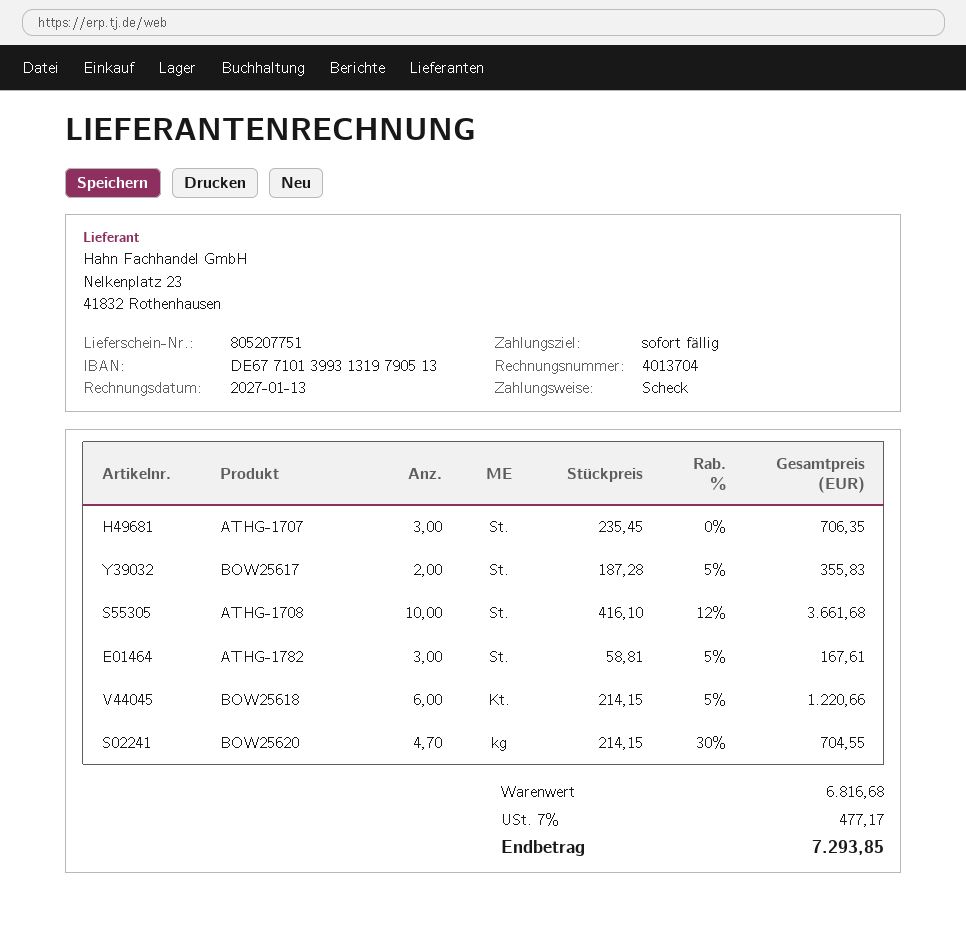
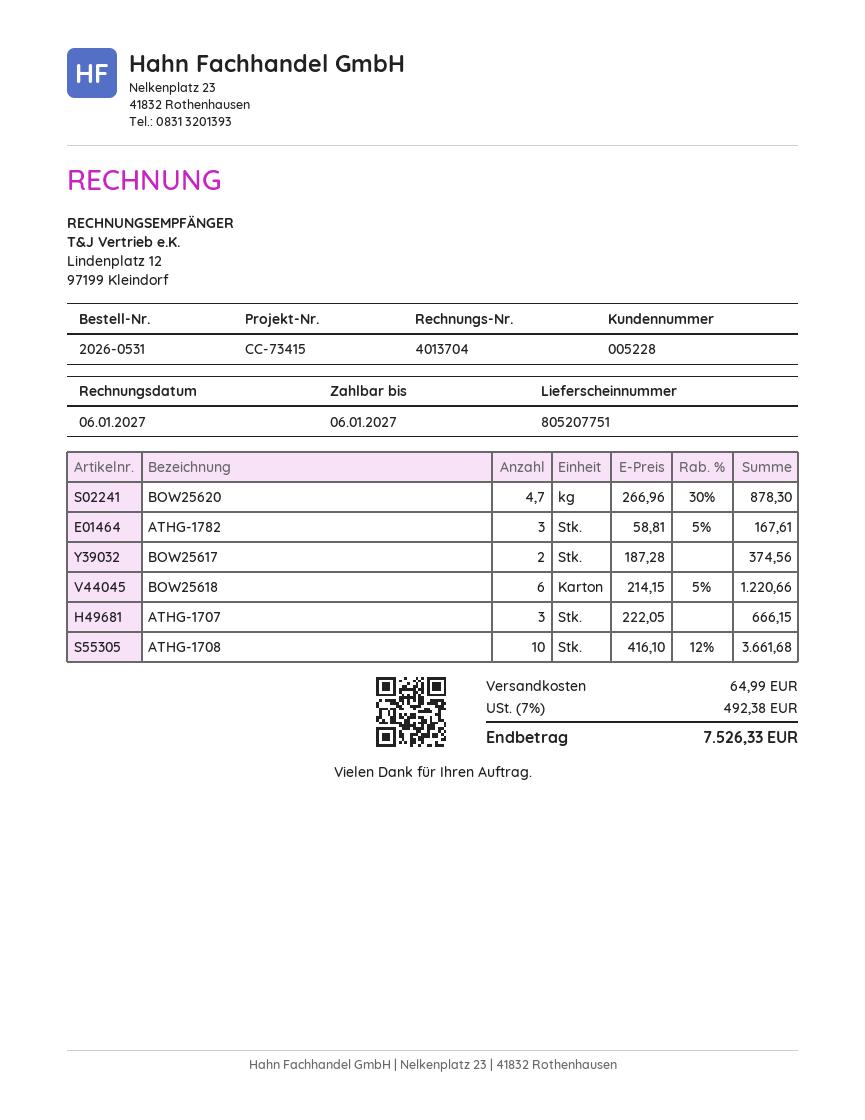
invoice date: 2027-01-13 -> 2027-01-06
ATHG-1707: 3 x 235.45 = 706.35 -> 3 x 222.05 = 666.15
BOW25617: 2 x 187.28 - 5% = 355.83 -> 2 x 187.28 = 374.56
BOW25620: 4.7 x 214.15 - 30% = 704.55 -> 4.7 x 266.96 - 30% = 878.30
shipping: none -> 64.99
tax: 7% = 477.17 -> 7% = 492.38
total: 7293.85 -> 7526.33

